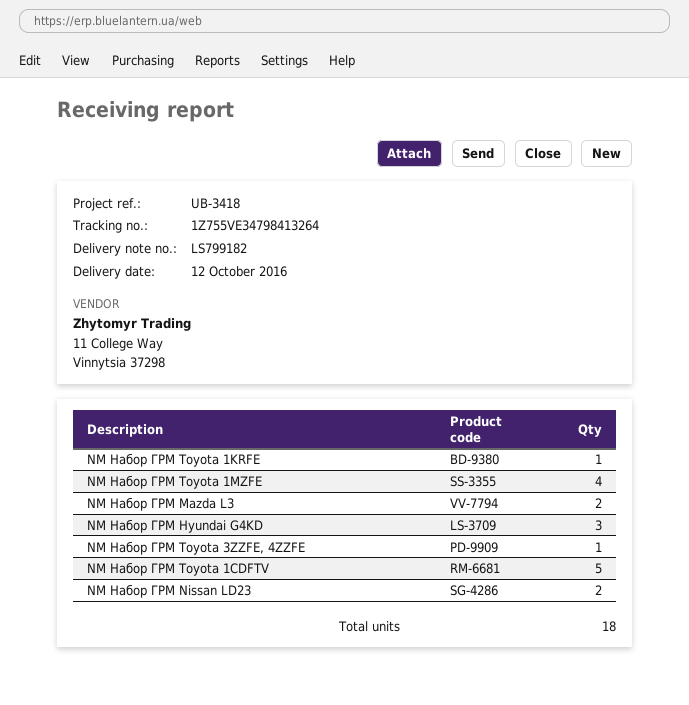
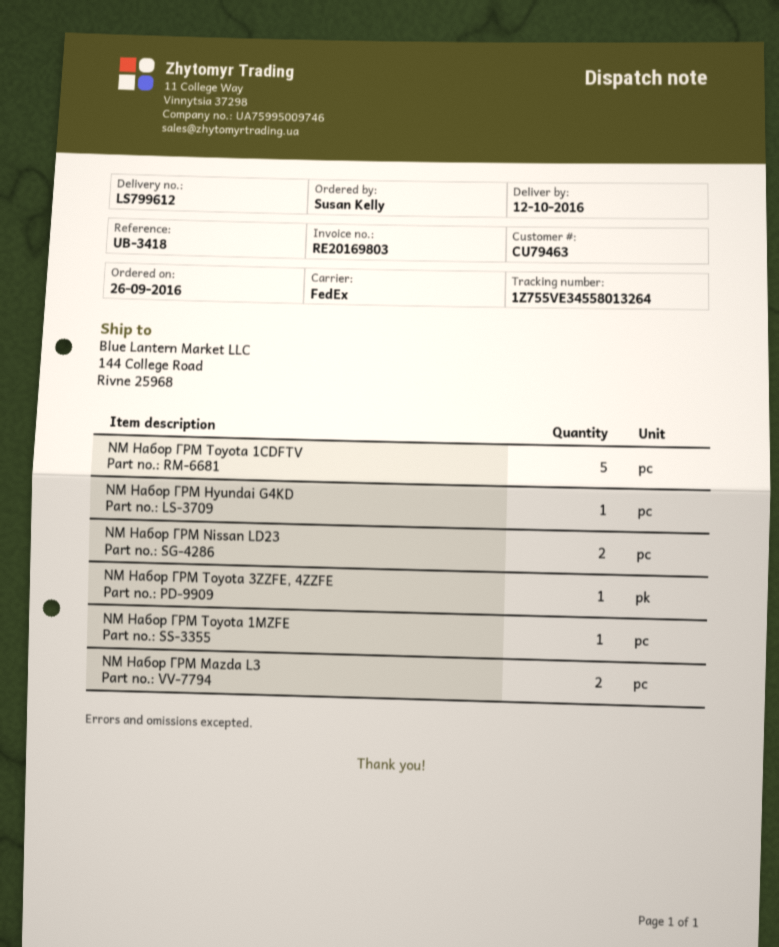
delivery note number: LS799182 -> LS799612
tracking number: 1Z755VE34798413264 -> 1Z755VE34558013264
NM Набор ГРМ Toyota 1KRFE: 1 -> none
NM Набор ГРМ Toyota 1MZFE: 4 -> 1
NM Набор ГРМ Hyundai G4KD: 3 -> 1

